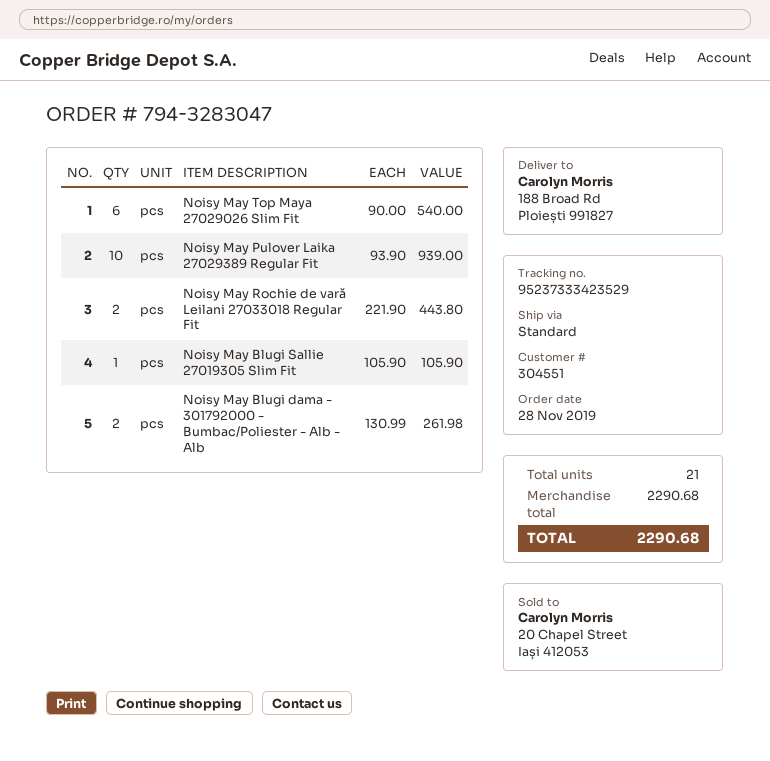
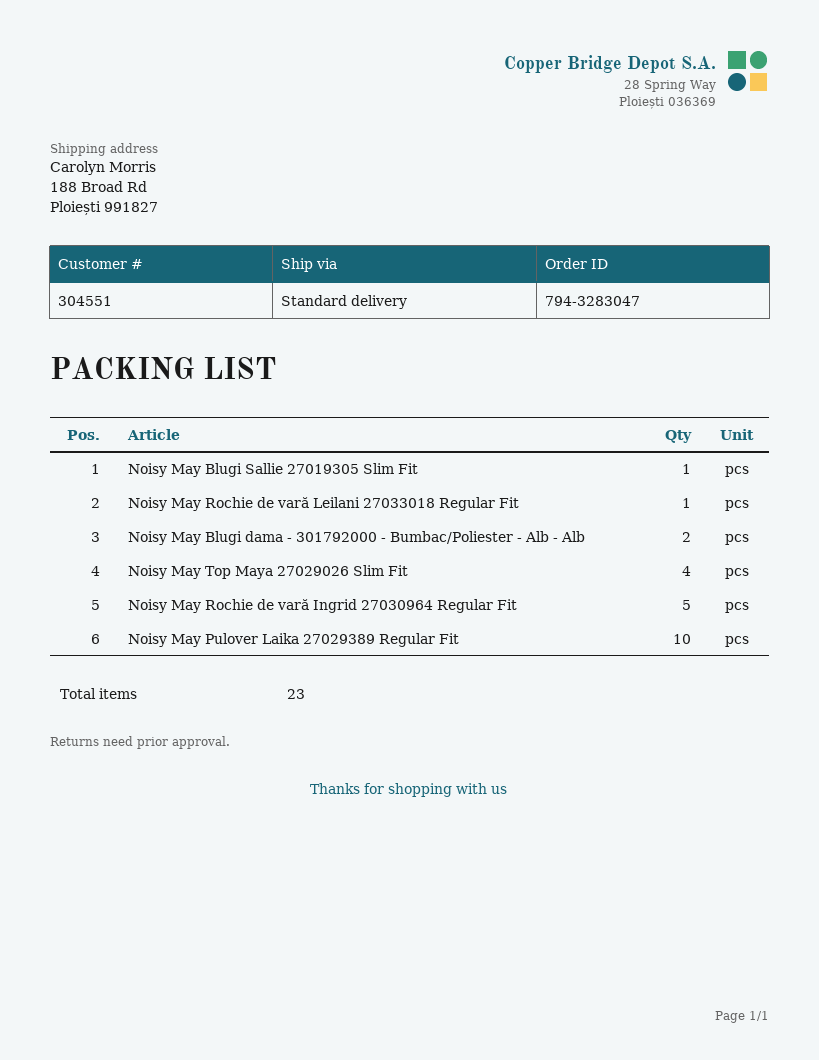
Noisy May Top Maya 27029026 Slim Fit: 6 -> 4
Noisy May Rochie de vară Leilani 27033018 Regular Fit: 2 -> 1
Noisy May Rochie de vară Ingrid 27030964 Regular Fit: none -> 5
total quantity: 21 -> 23

